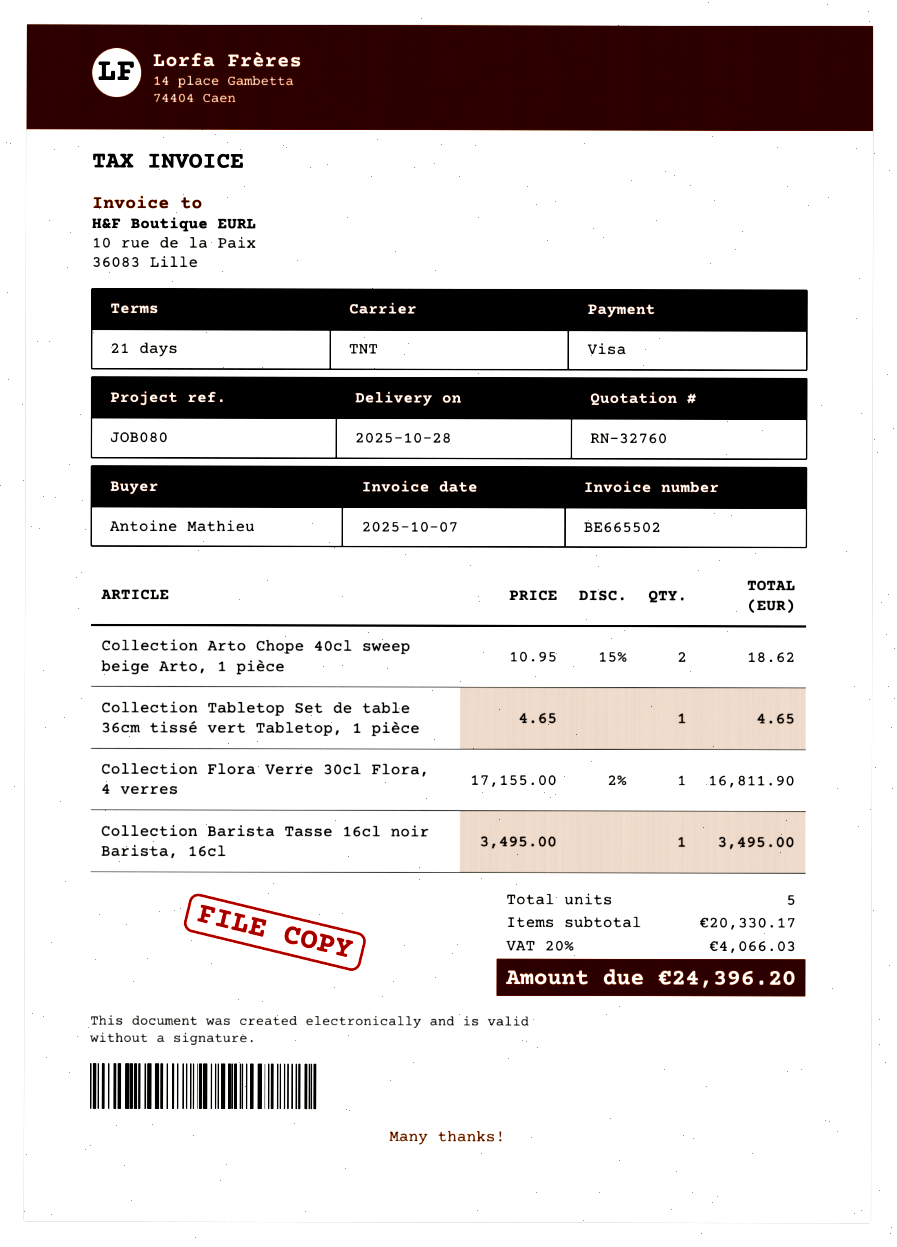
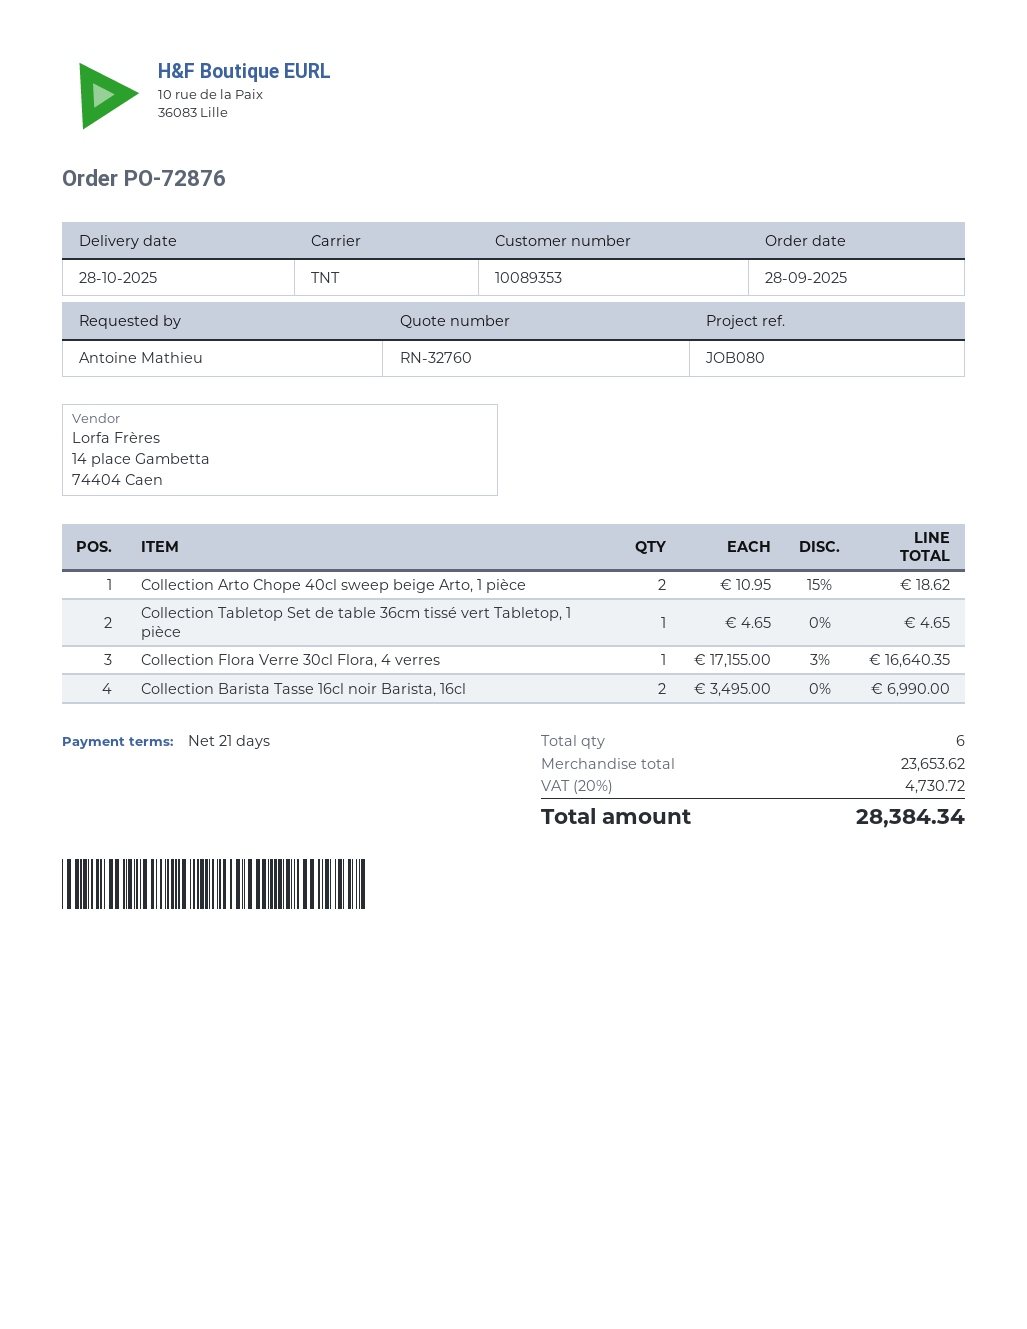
Collection Flora Verre 30cl Flora, 4 verres: 1 x 17155.00 - 2% = 16811.90 -> 1 x 17155.00 - 3% = 16640.35
Collection Barista Tasse 16cl noir Barista, 16cl: 1 x 3495.00 = 3495.00 -> 2 x 3495.00 = 6990.00
total quantity: 5 -> 6
subtotal: 20330.17 -> 23653.62
tax: 20% = 4066.03 -> 20% = 4730.72
total: 24396.20 -> 28384.34

